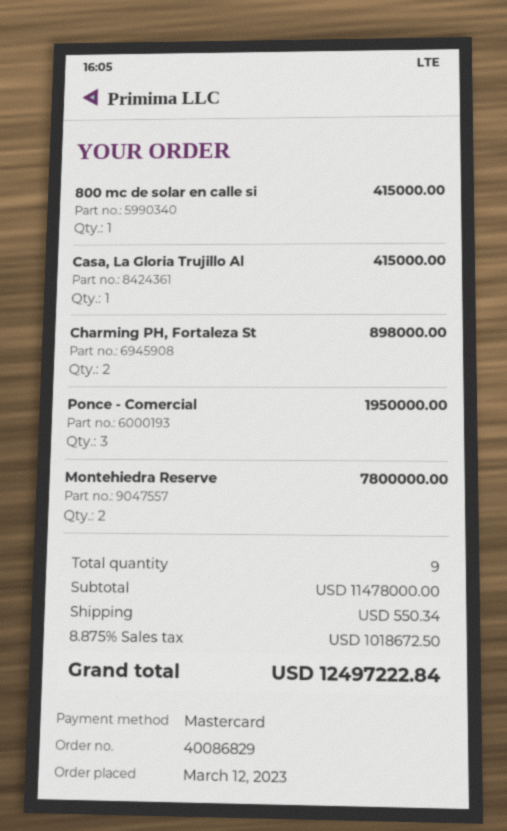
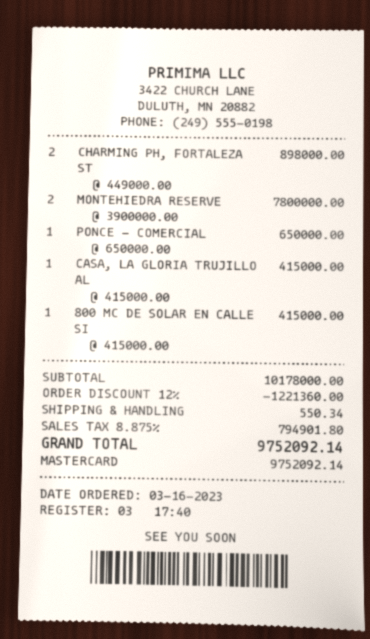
order date: 2023-03-12 -> 2023-03-16
Ponce - Comercial: 3 for 1950000.00 -> 1 for 650000.00
subtotal: 11478000.00 -> 10178000.00
discount: none -> 12% = 1221360.00
tax: 8.875% = 1018672.50 -> 8.875% = 794901.80
total: 12497222.84 -> 9752092.14

